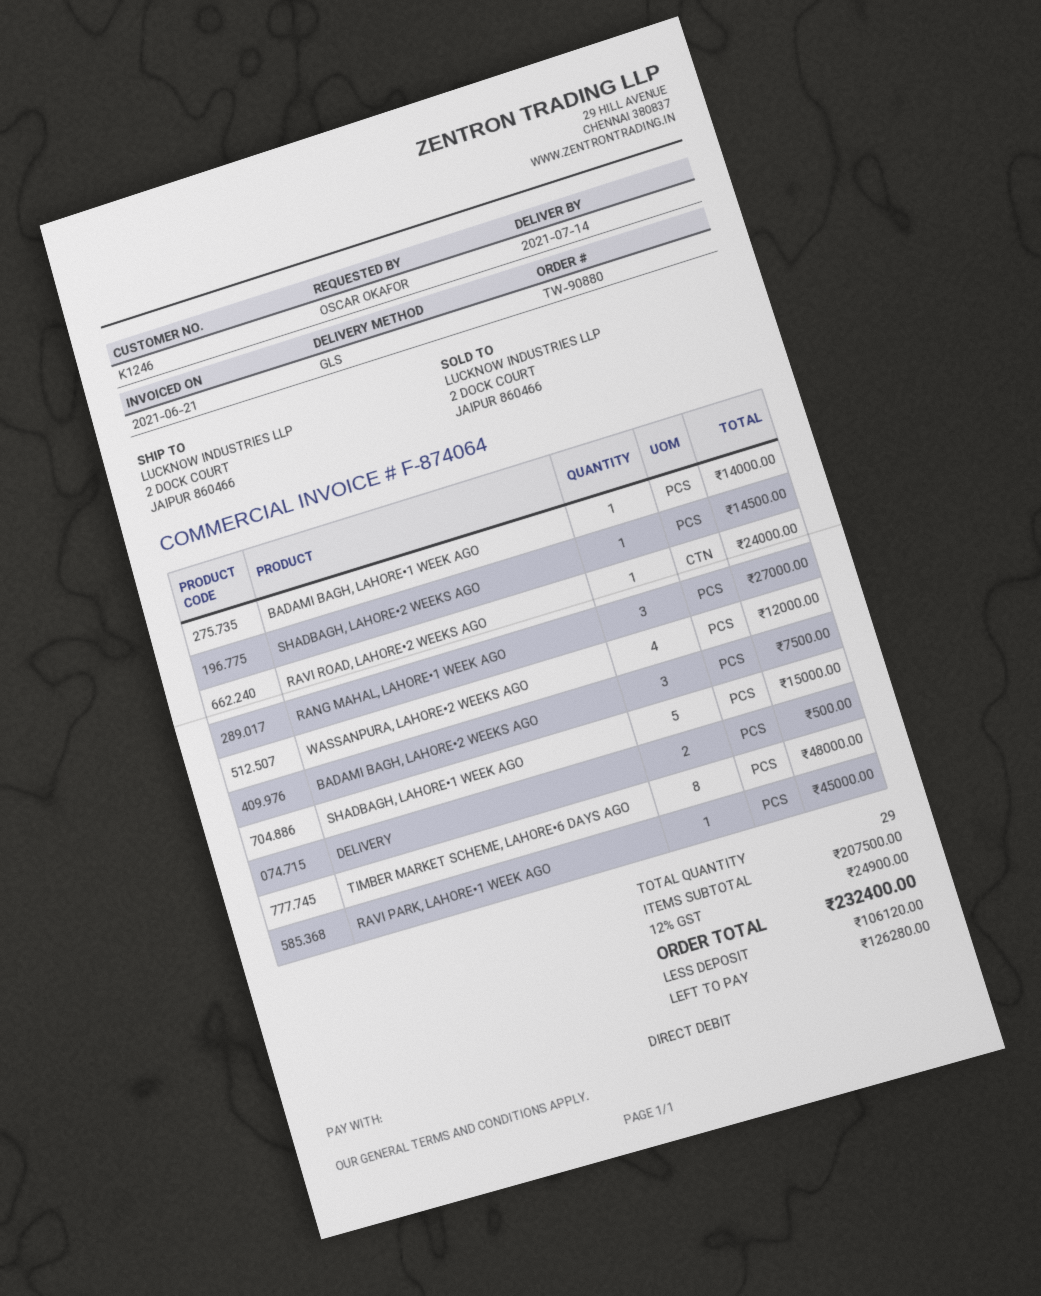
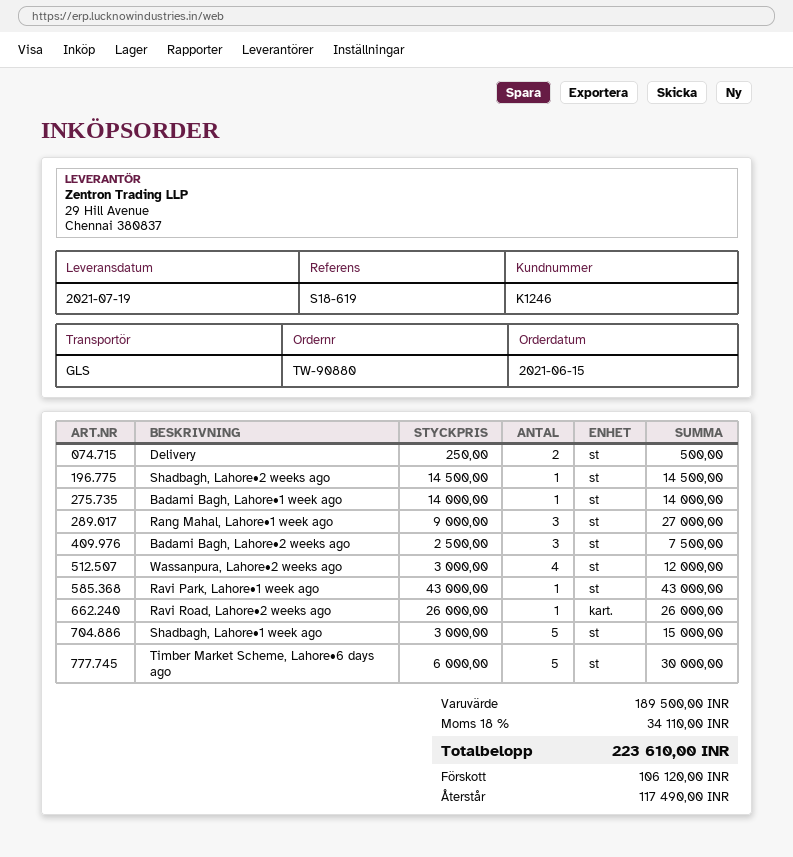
delivery date: 2021-07-14 -> 2021-07-19
RAVI ROAD, LAHORE•2 WEEKS AGO: 1 for 24000.00 -> 1 for 26000.00
TIMBER MARKET SCHEME, LAHORE•6 DAYS AGO: 8 for 48000.00 -> 5 for 30000.00
RAVI PARK, LAHORE•1 WEEK AGO: 1 for 45000.00 -> 1 for 43000.00
subtotal: 207500.00 -> 189500.00
tax: 12% = 24900.00 -> 18% = 34110.00
total: 232400.00 -> 223610.00
balance: 126280.00 -> 117490.00

